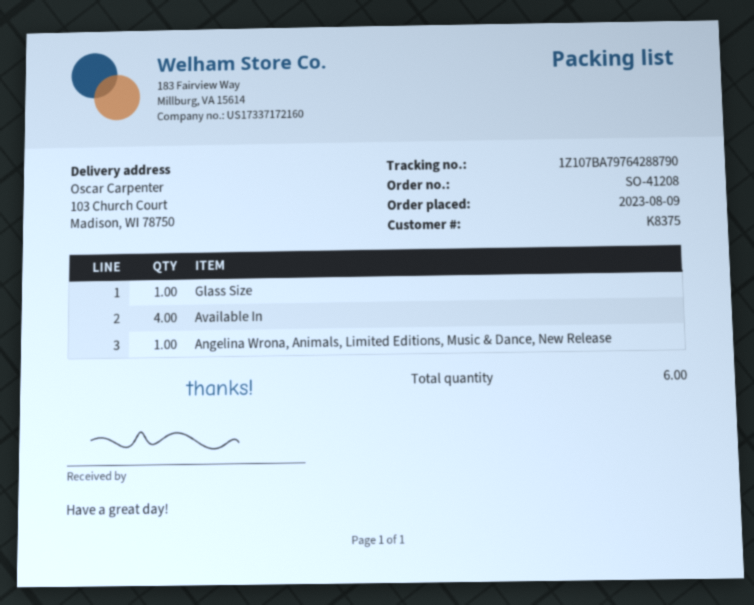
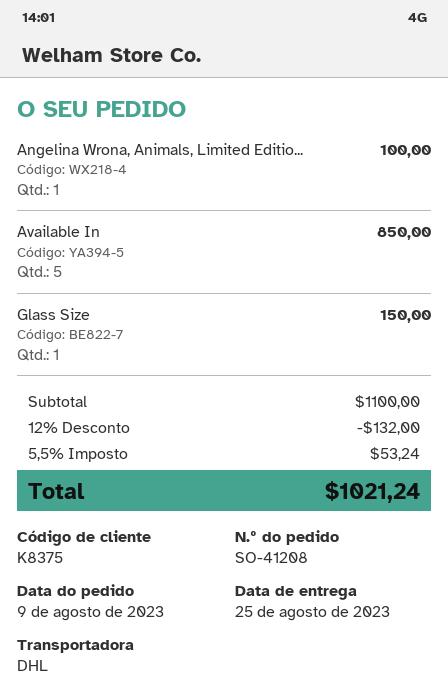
Available In: 4 -> 5

